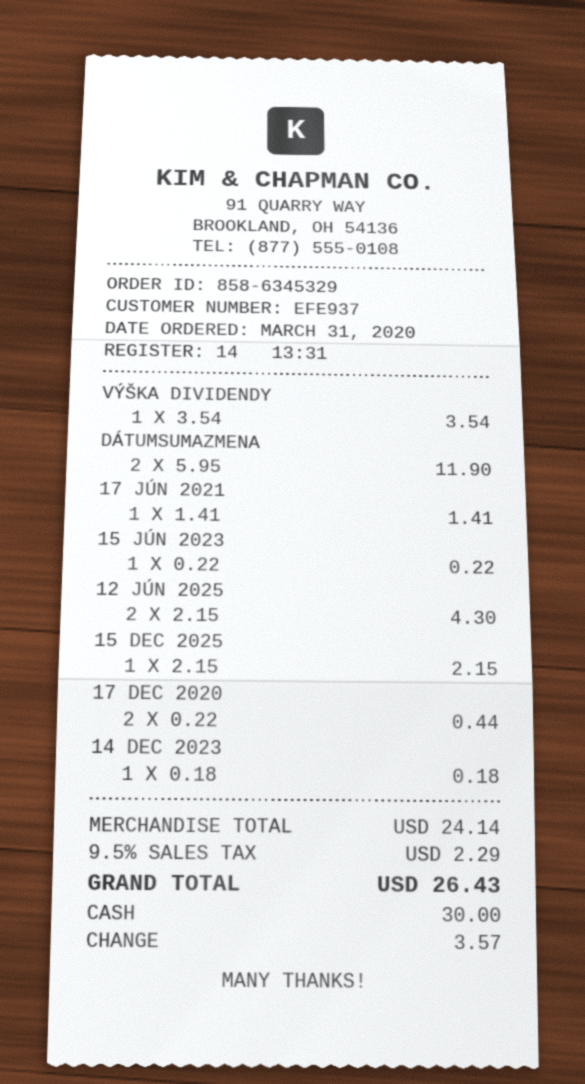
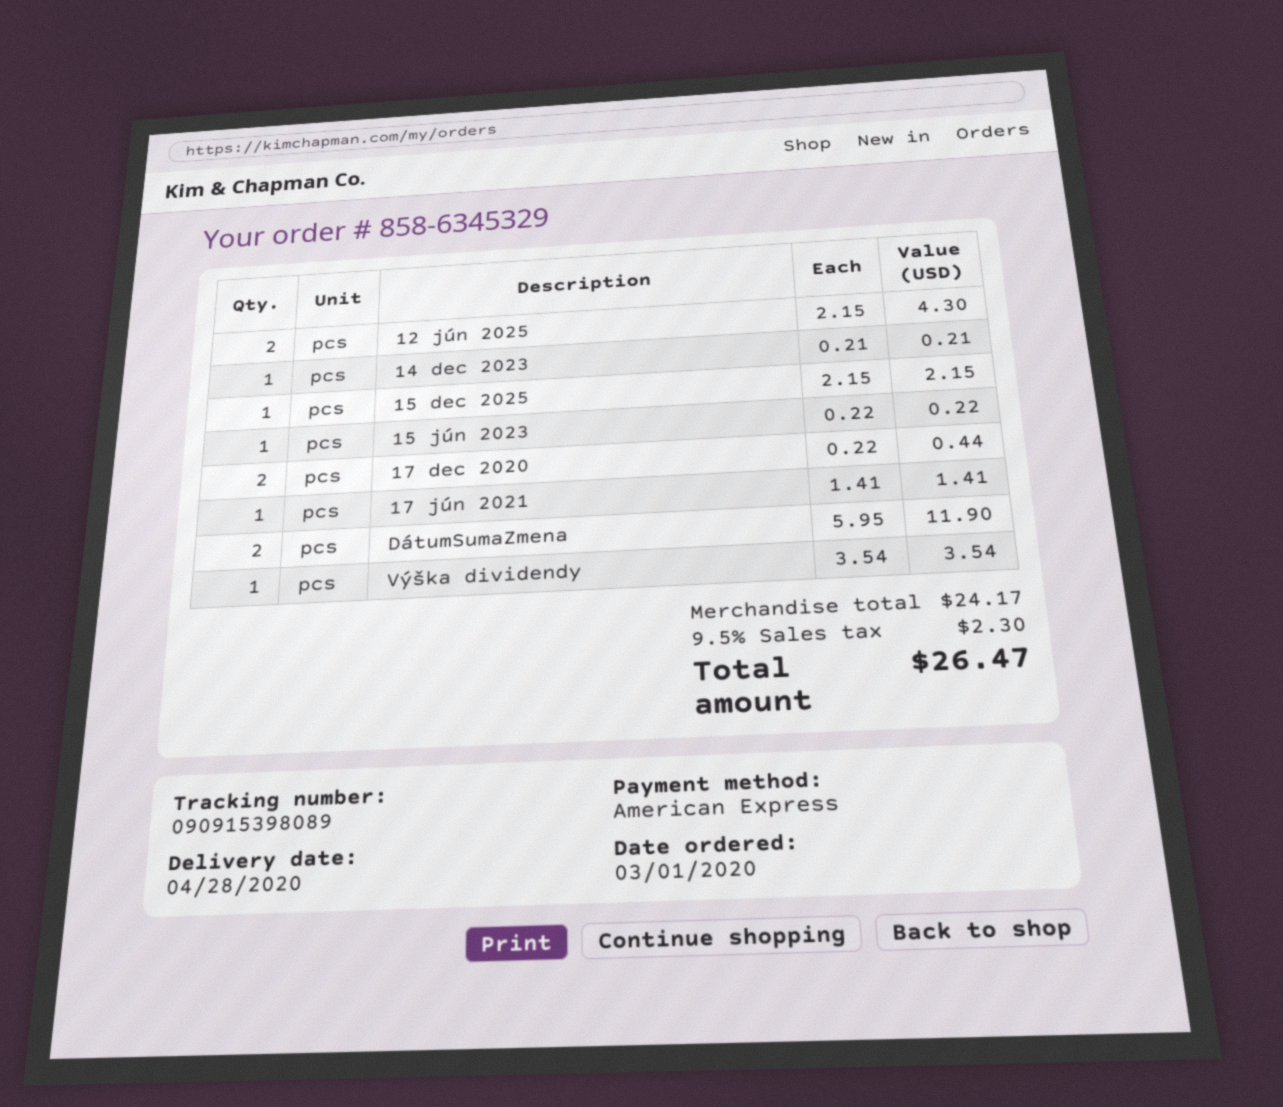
order date: 2020-03-31 -> 2020-03-01
payment method: cash -> American Express
14 DEC 2023: 1 x 0.18 = 0.18 -> 1 x 0.21 = 0.21
subtotal: 24.14 -> 24.17
tax: 9.5% = 2.29 -> 9.5% = 2.30
total: 26.43 -> 26.47

